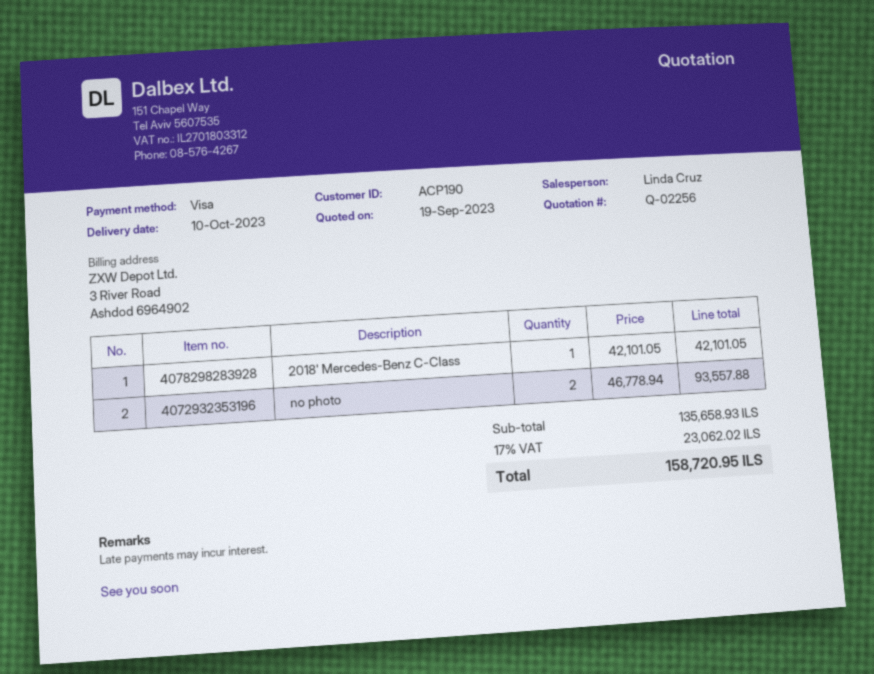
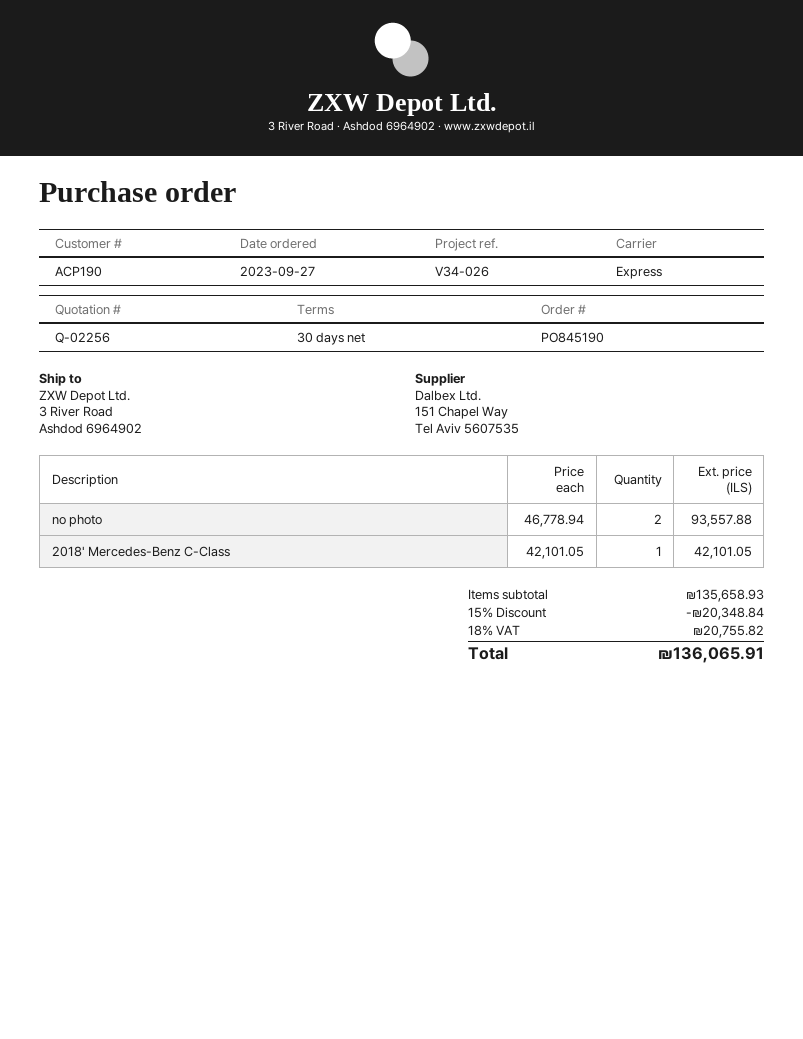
discount: none -> 15% = 20348.84
tax: 17% = 23062.02 -> 18% = 20755.82
total: 158720.95 -> 136065.91

